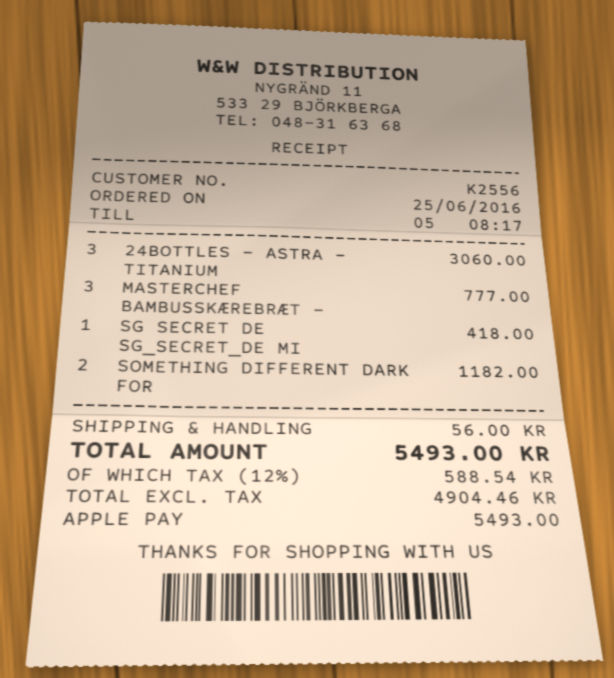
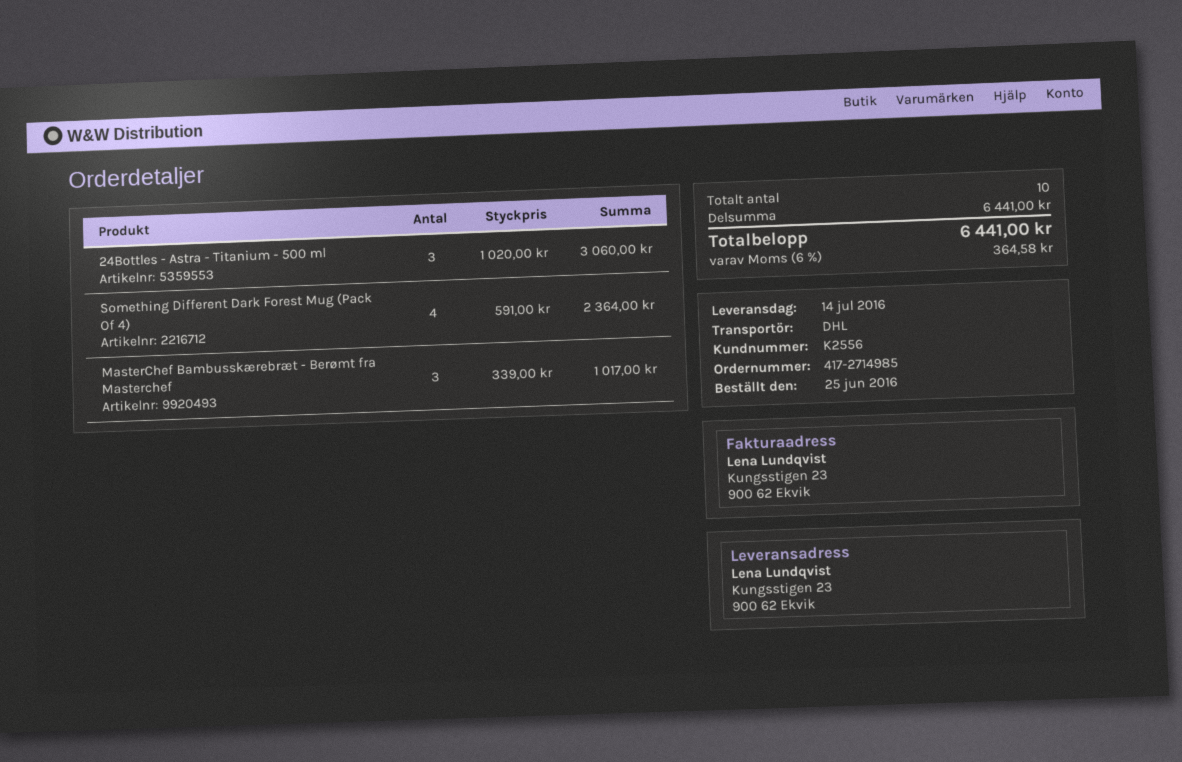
MASTERCHEF BAMBUSSKÆREBRÆT -: 3 for 777.00 -> 3 for 1017.00
SG SECRET DE SG_SECRET_DE MI: 1 for 418.00 -> none
SOMETHING DIFFERENT DARK FOR: 2 for 1182.00 -> 4 for 2364.00
shipping: 56.00 -> none
tax: 12% = 588.54 -> 6% = 364.58
total: 5493.00 -> 6441.00

